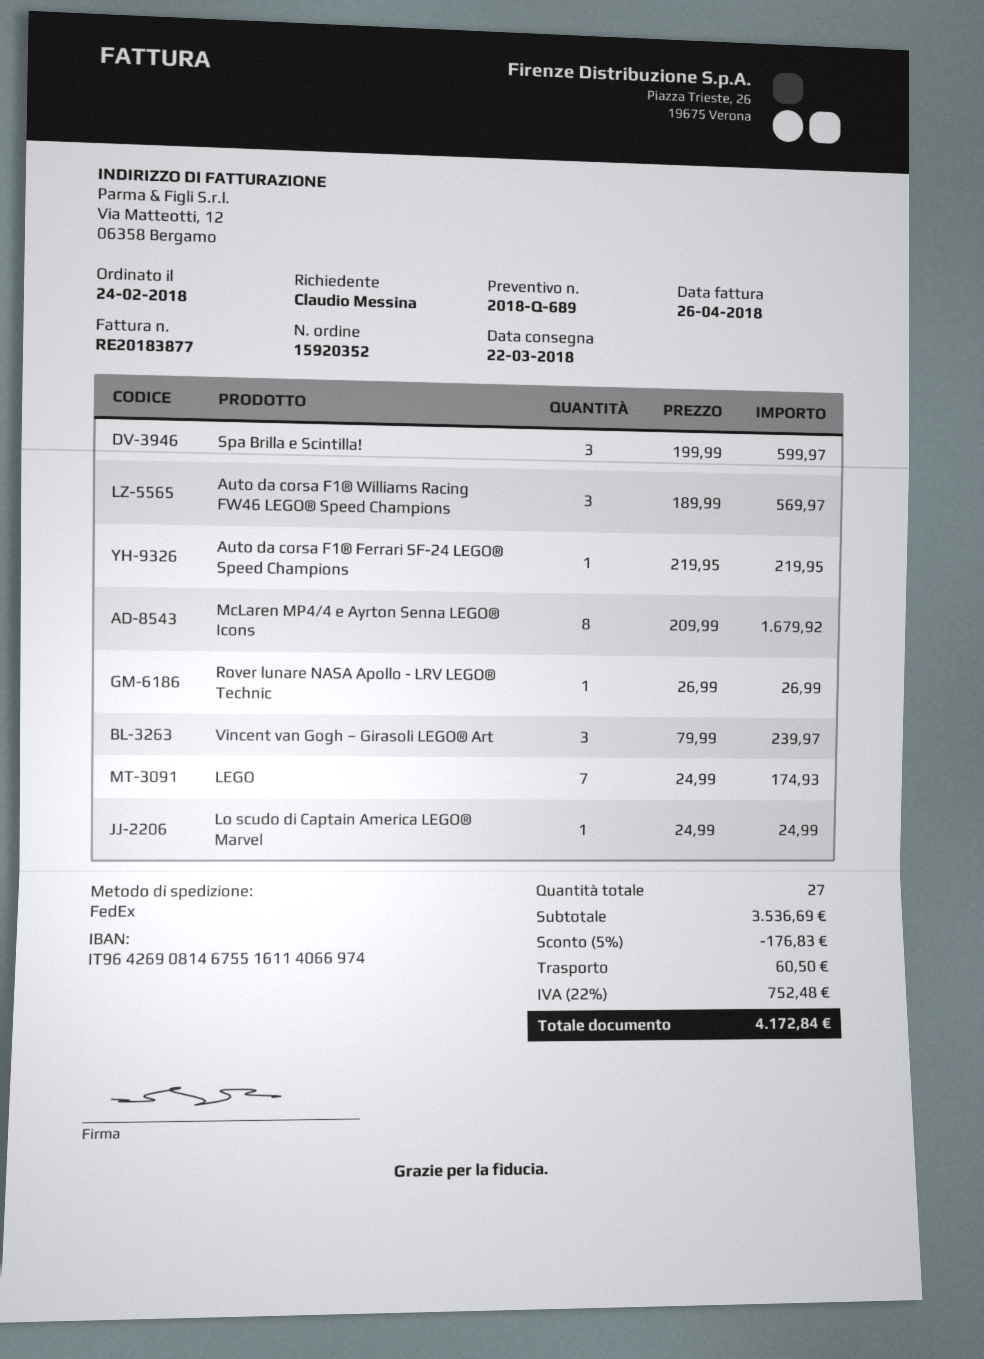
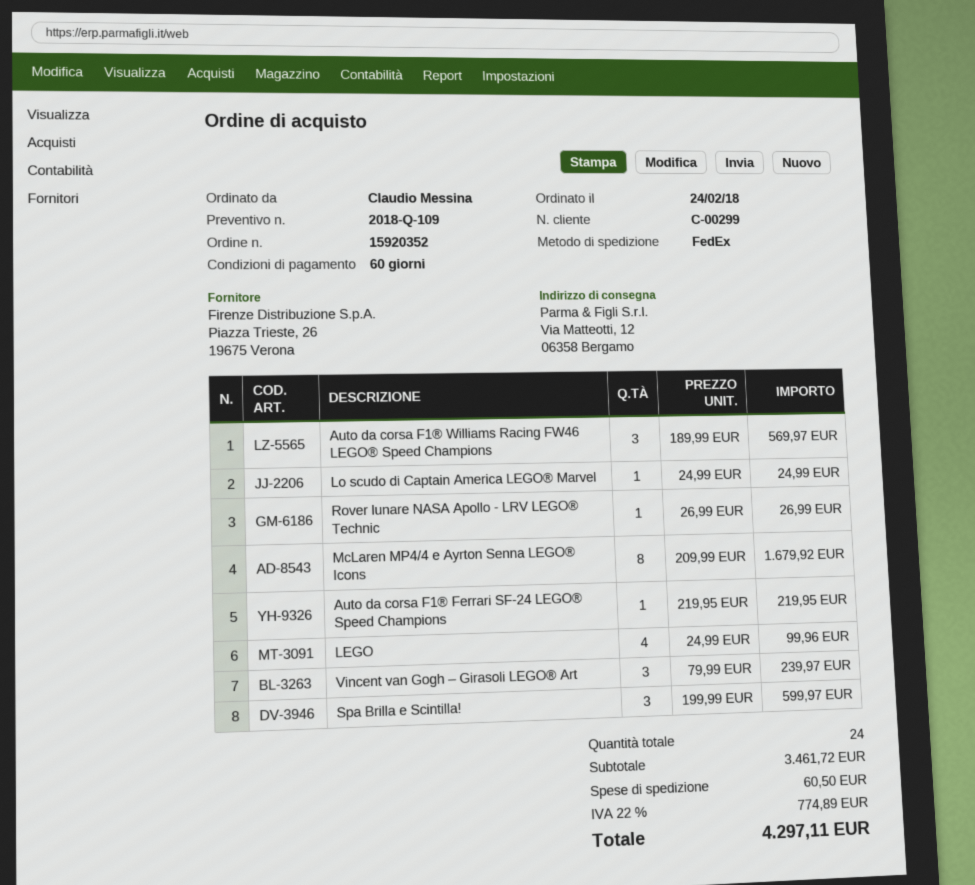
quote number: 2018-Q-689 -> 2018-Q-109
LEGO: 7 x 24.99 = 174.93 -> 4 x 24.99 = 99.96
total quantity: 27 -> 24
subtotal: 3536.69 -> 3461.72
discount: 5% = 176.83 -> none
tax: 22% = 752.48 -> 22% = 774.89
total: 4172.84 -> 4297.11

